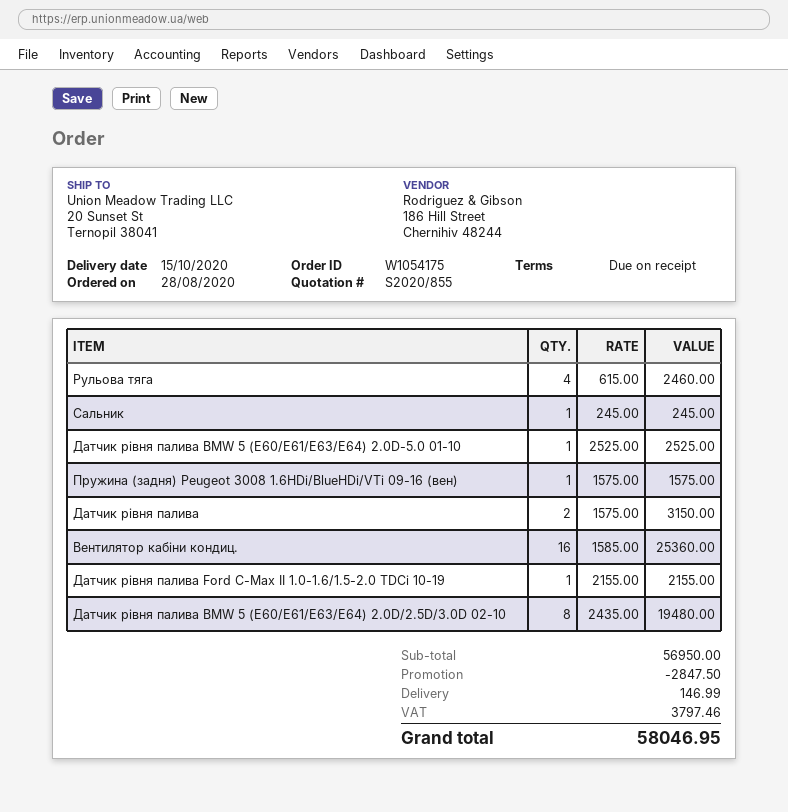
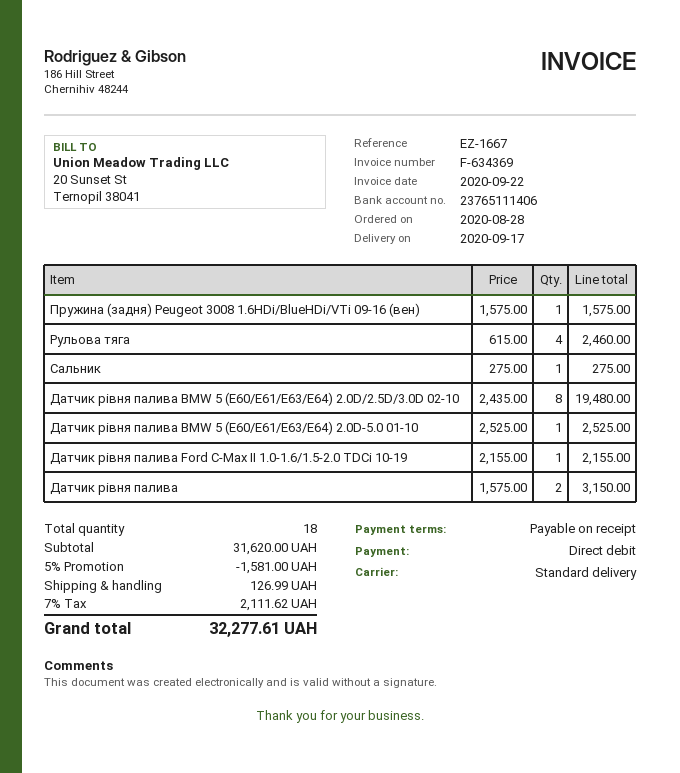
delivery date: 2020-10-15 -> 2020-09-17
Сальник: 1 x 245.00 = 245.00 -> 1 x 275.00 = 275.00
Вентилятор кабiни кондиц.: 16 x 1585.00 = 25360.00 -> none
subtotal: 56950.00 -> 31620.00
discount: 2847.50 -> 1581.00
shipping: 146.99 -> 126.99
tax: 3797.46 -> 2111.62
total: 58046.95 -> 32277.61

